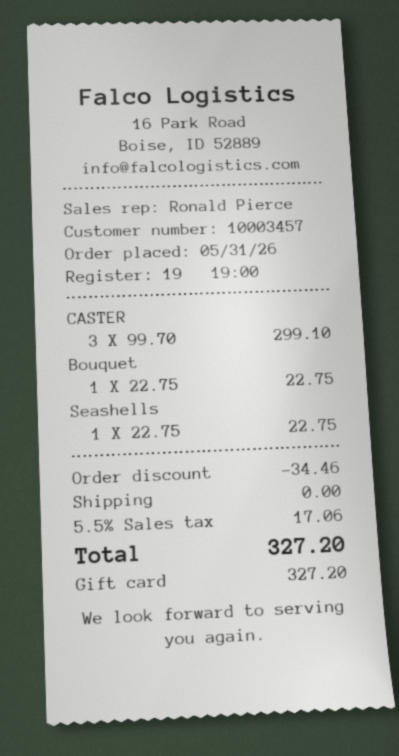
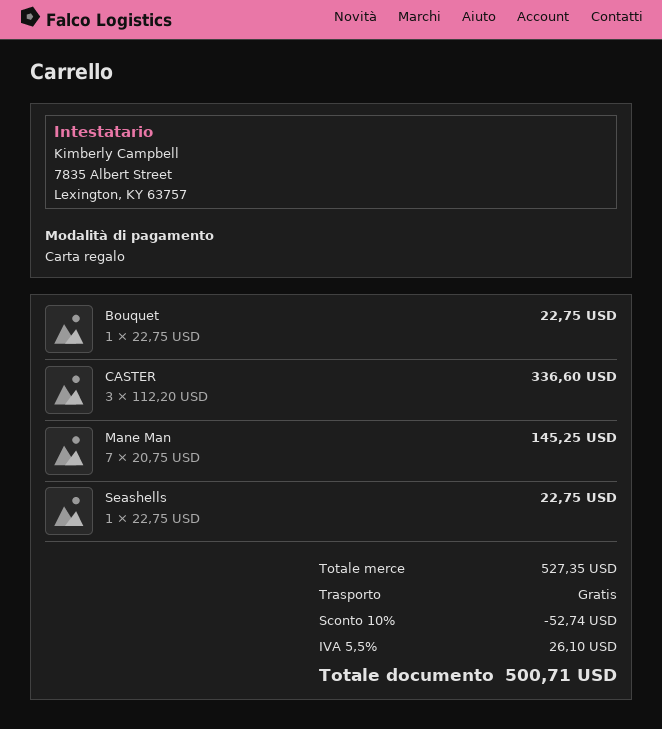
CASTER: 3 x 99.70 = 299.10 -> 3 x 112.20 = 336.60
Mane Man: none -> 7 x 20.75 = 145.25
discount: 34.46 -> 52.74
tax: 5.5% = 17.06 -> 5.5% = 26.10
total: 327.20 -> 500.71

